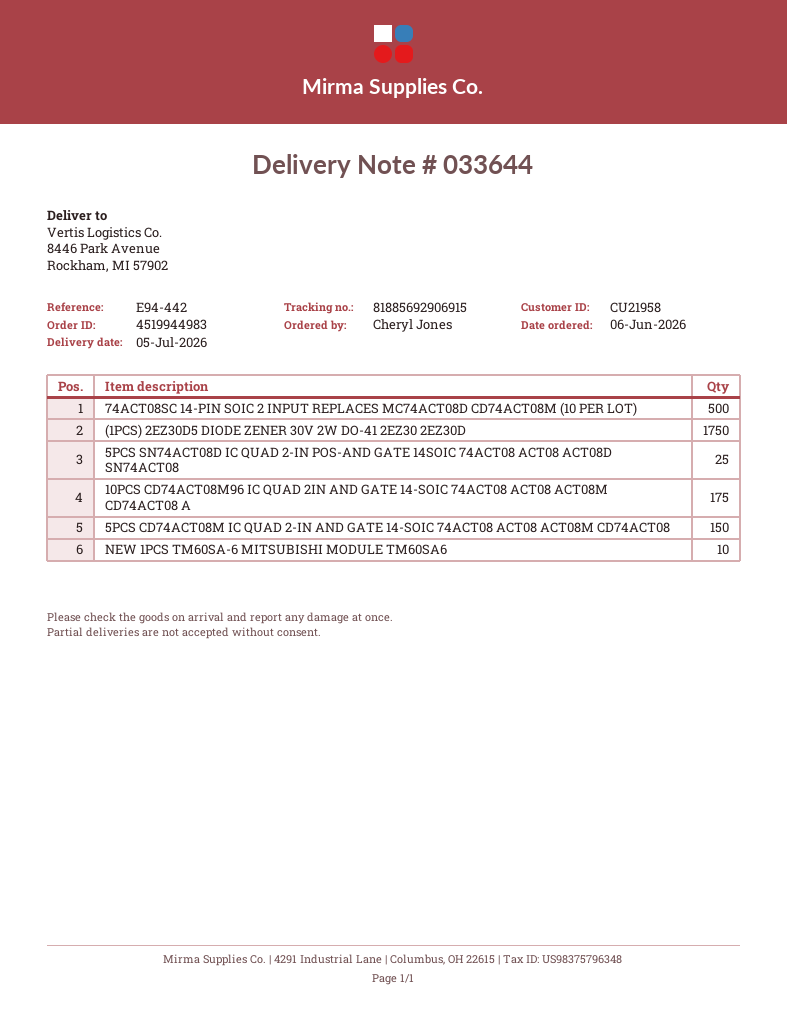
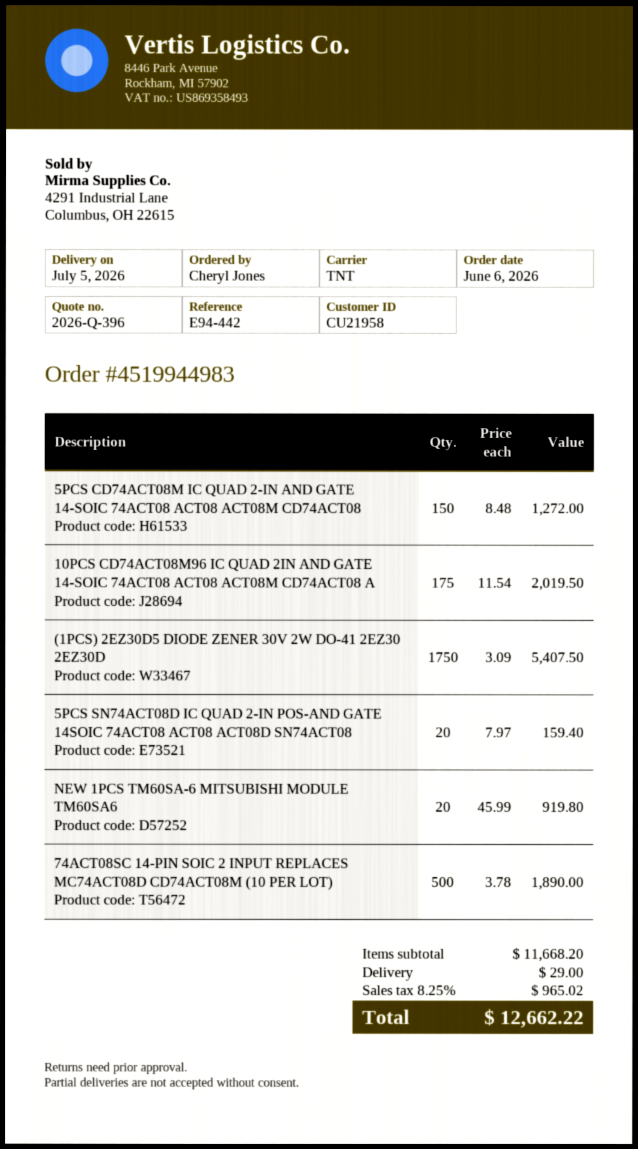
5PCS SN74ACT08D IC QUAD 2-IN POS-AND GATE 14SOIC 74ACT08 ACT08 ACT08D SN74ACT08: 25 -> 20
NEW 1PCS TM60SA-6 MITSUBISHI MODULE TM60SA6: 10 -> 20

